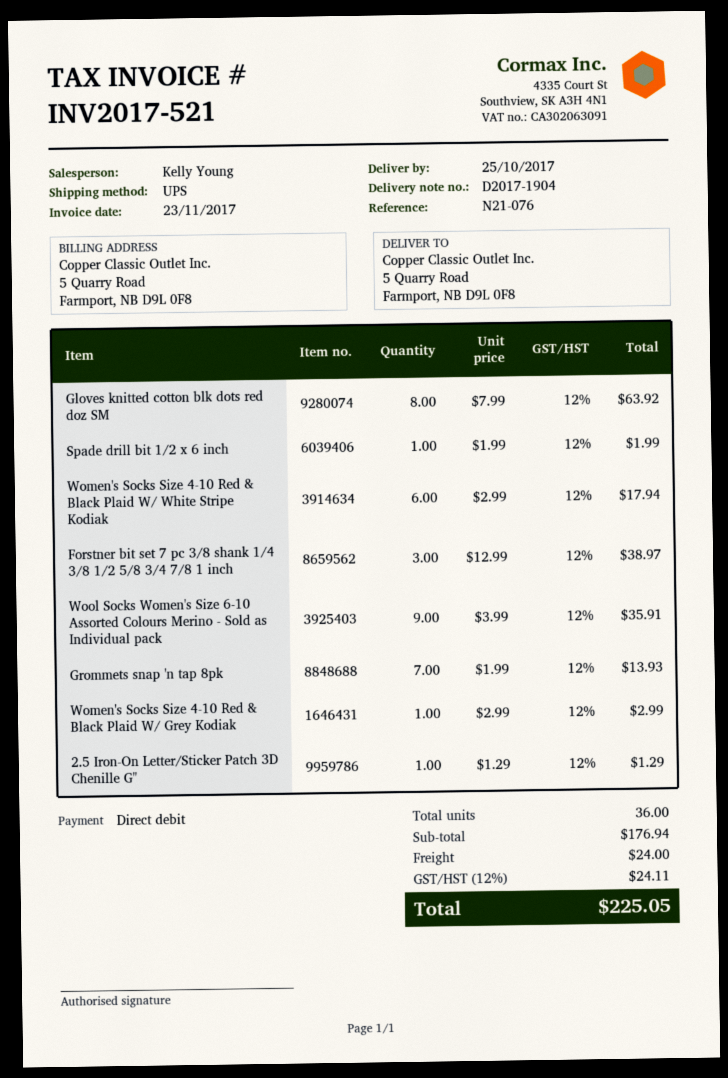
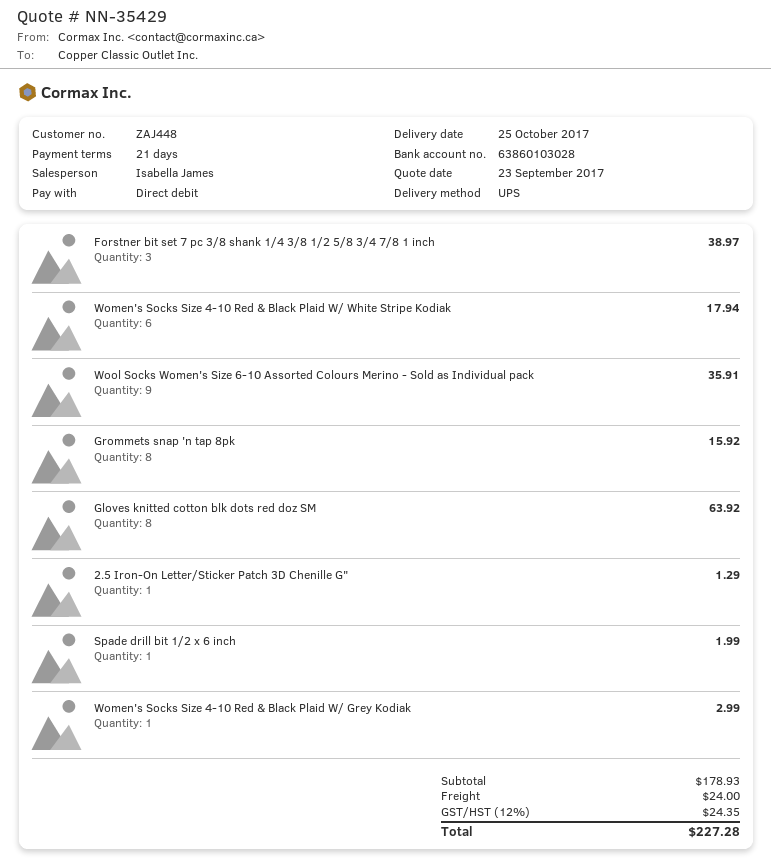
sales rep: Kelly Young -> Isabella James
Grommets snap 'n tap 8pk: 7 for 13.93 -> 8 for 15.92
subtotal: 176.94 -> 178.93
tax: 12% = 24.11 -> 12% = 24.35
total: 225.05 -> 227.28

